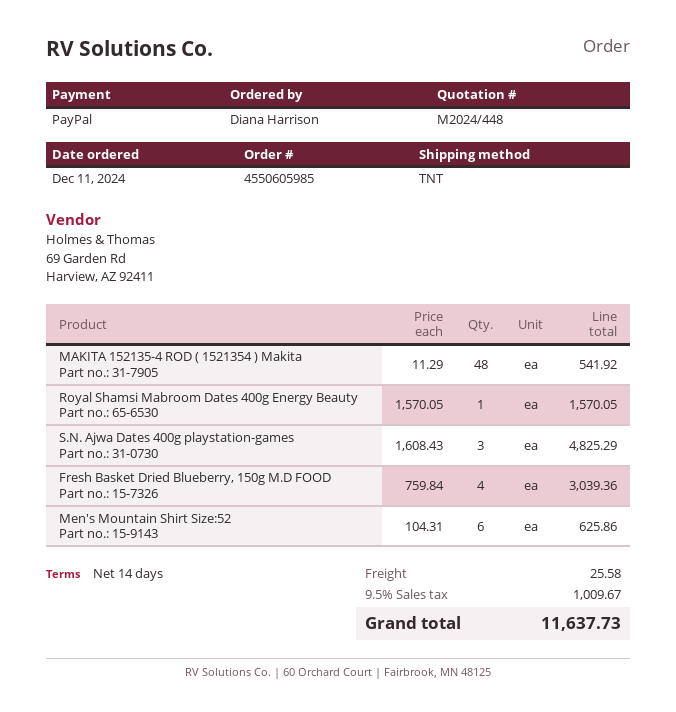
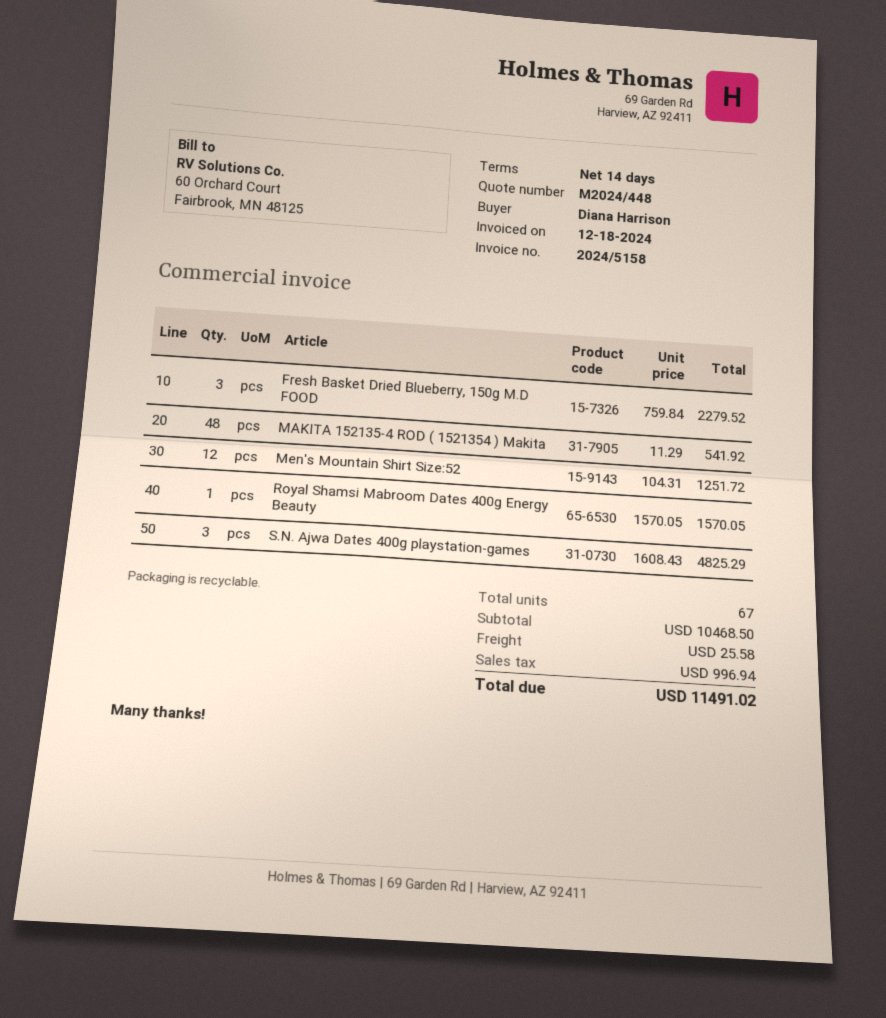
Fresh Basket Dried Blueberry, 150g M.D FOOD: 4 x 759.84 = 3039.36 -> 3 x 759.84 = 2279.52
Men's Mountain Shirt Size:52: 6 x 104.31 = 625.86 -> 12 x 104.31 = 1251.72
tax: 1009.67 -> 996.94
total: 11637.73 -> 11491.02

